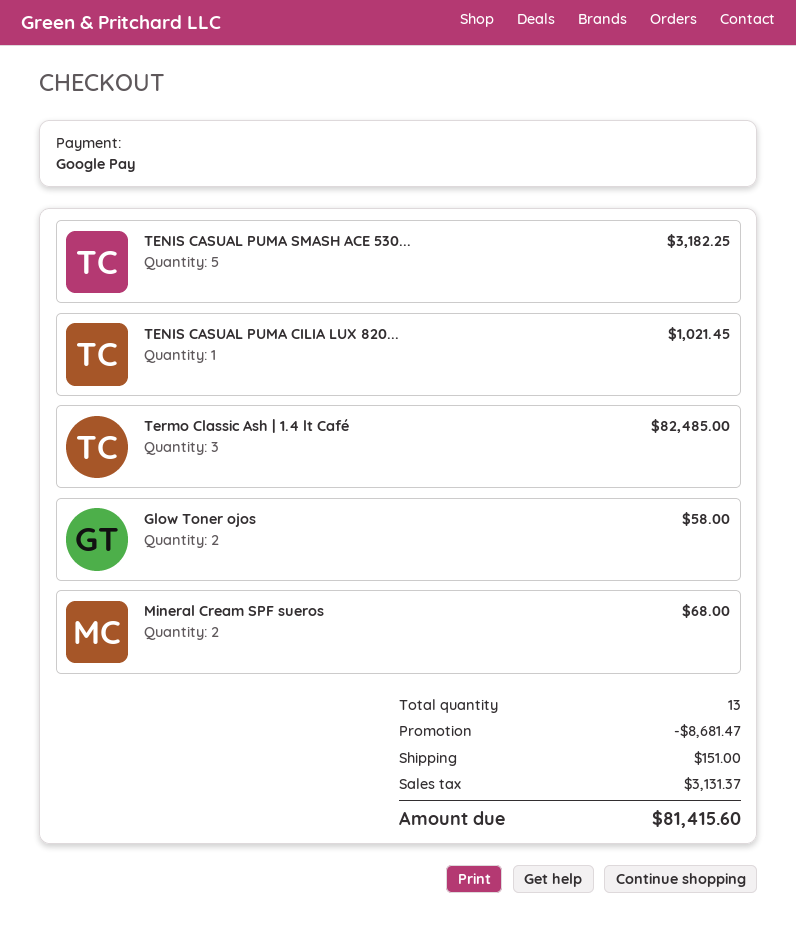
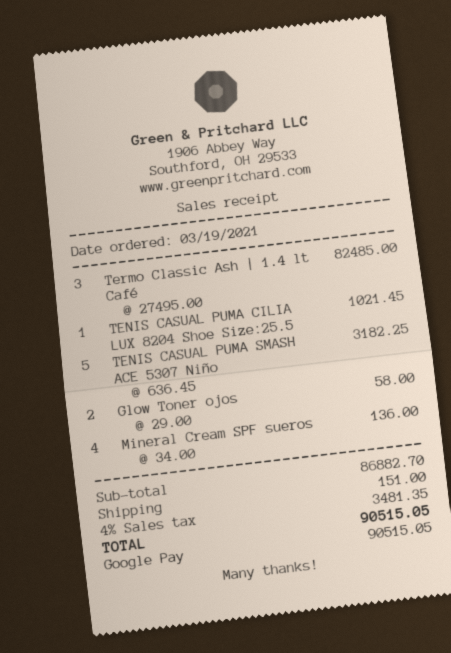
Mineral Cream SPF sueros: 2 for 68.00 -> 4 for 136.00
discount: 8681.47 -> none
tax: 3131.37 -> 3481.35
total: 81415.60 -> 90515.05

